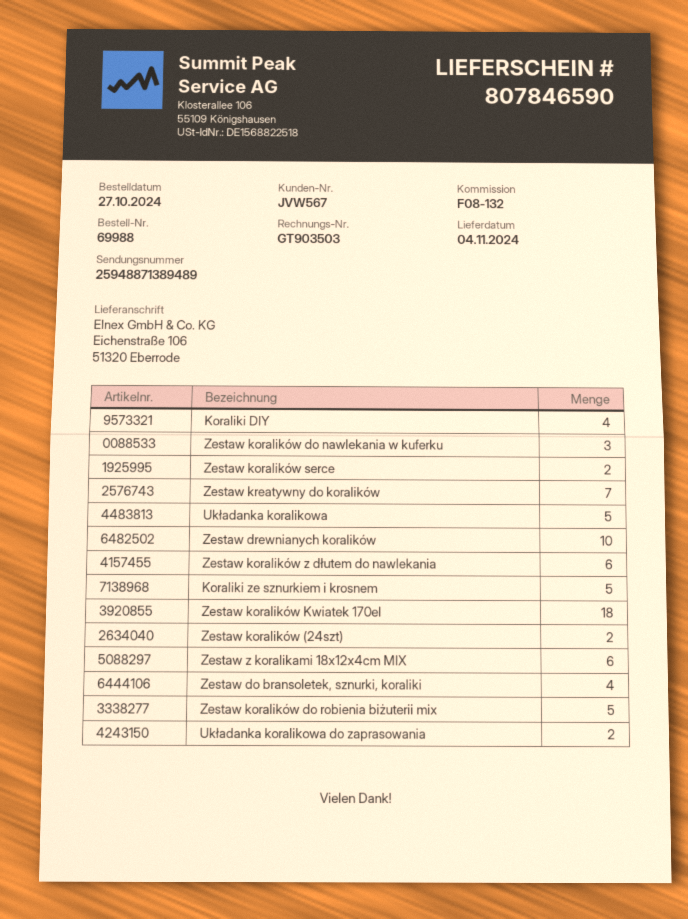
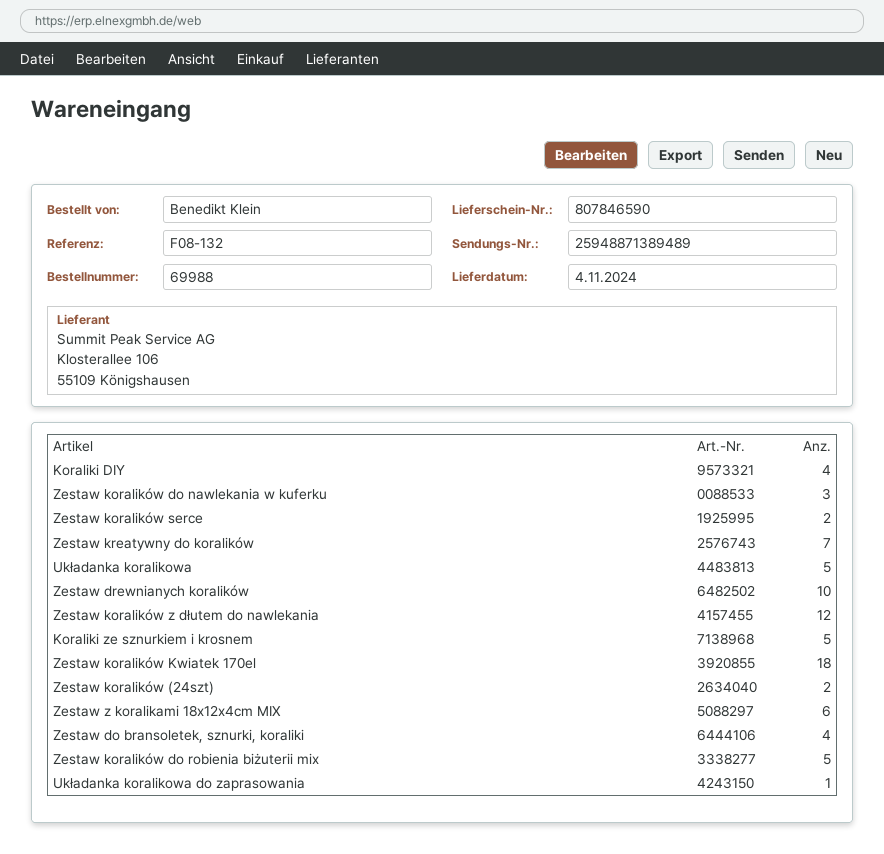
Zestaw koralików z dłutem do nawlekania: 6 -> 12
Układanka koralikowa do zaprasowania: 2 -> 1

